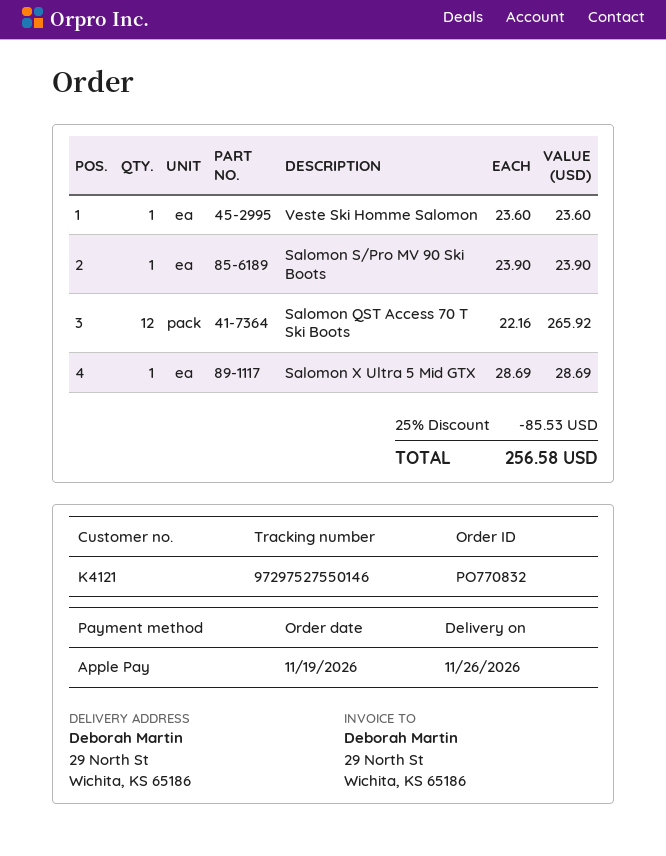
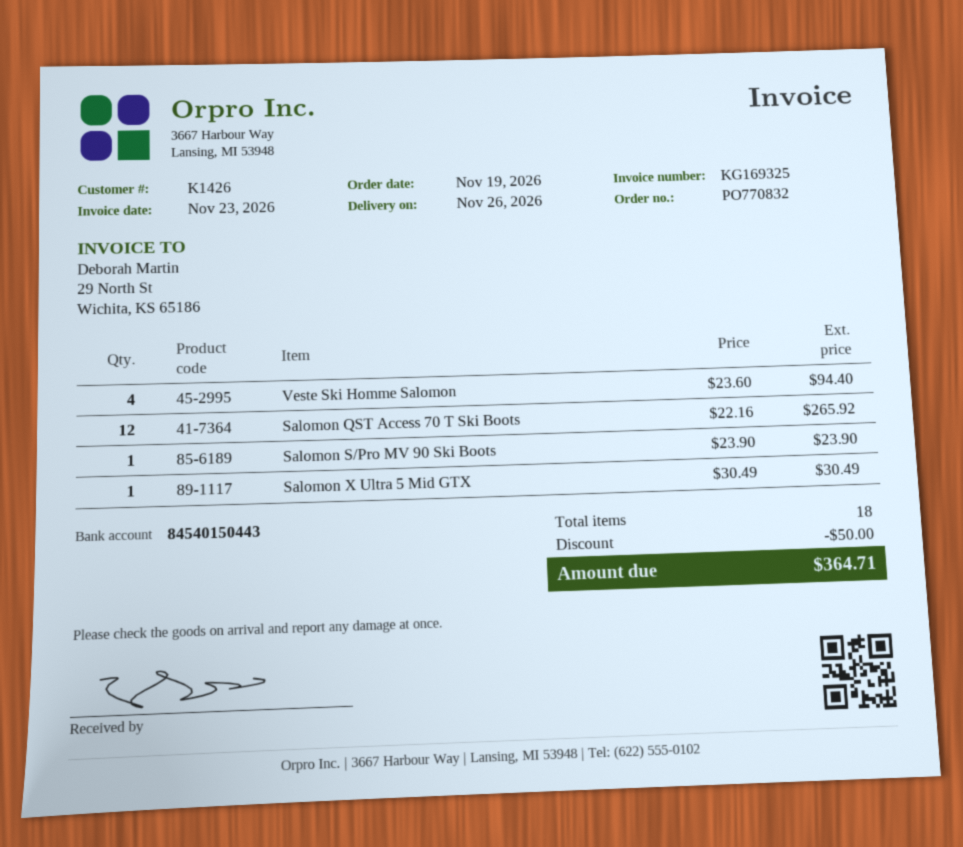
customer number: K4121 -> K1426
Veste Ski Homme Salomon: 1 x 23.60 = 23.60 -> 4 x 23.60 = 94.40
Salomon X Ultra 5 Mid GTX: 1 x 28.69 = 28.69 -> 1 x 30.49 = 30.49
discount: 85.53 -> 50.00
total: 256.58 -> 364.71

